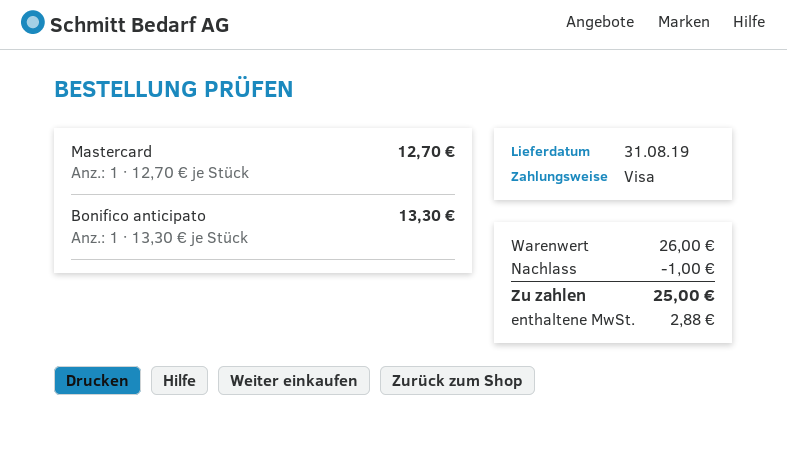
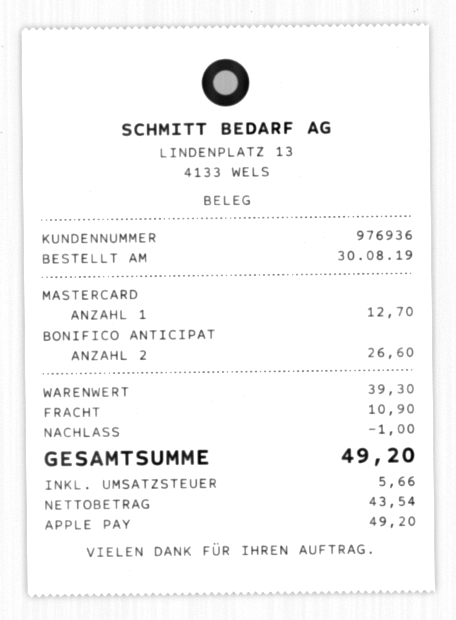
payment method: Visa -> Apple Pay
Bonifico anticipato: 1 for 13.30 -> 2 for 26.60
subtotal: 26.00 -> 39.30
shipping: none -> 10.90
tax: 2.88 -> 5.66
total: 25.00 -> 49.20

